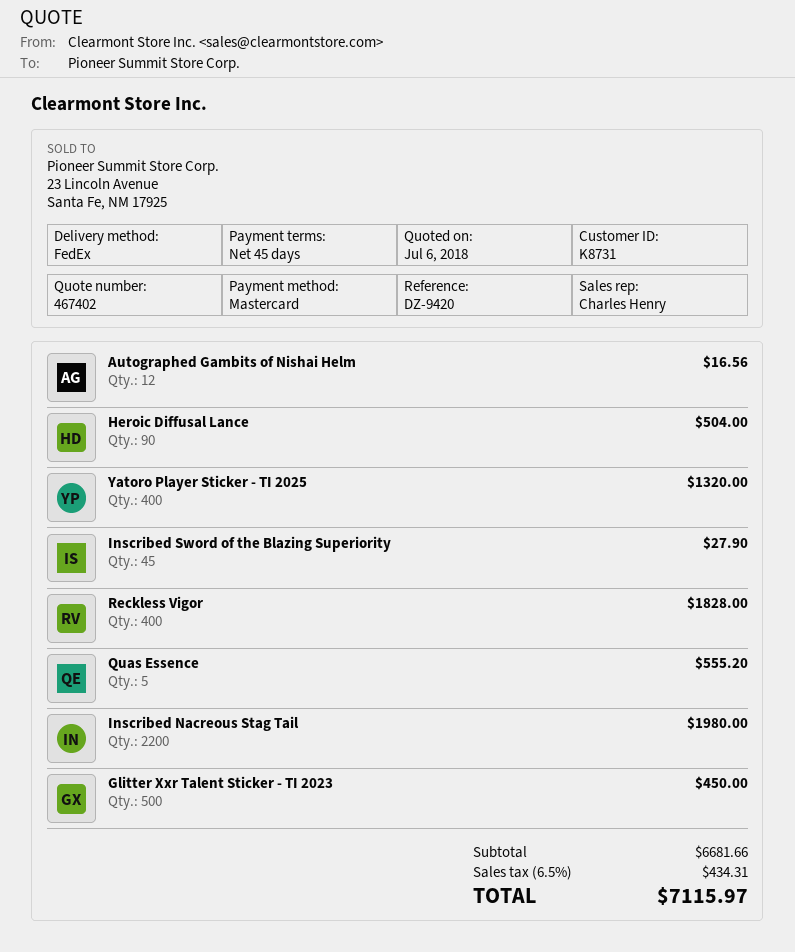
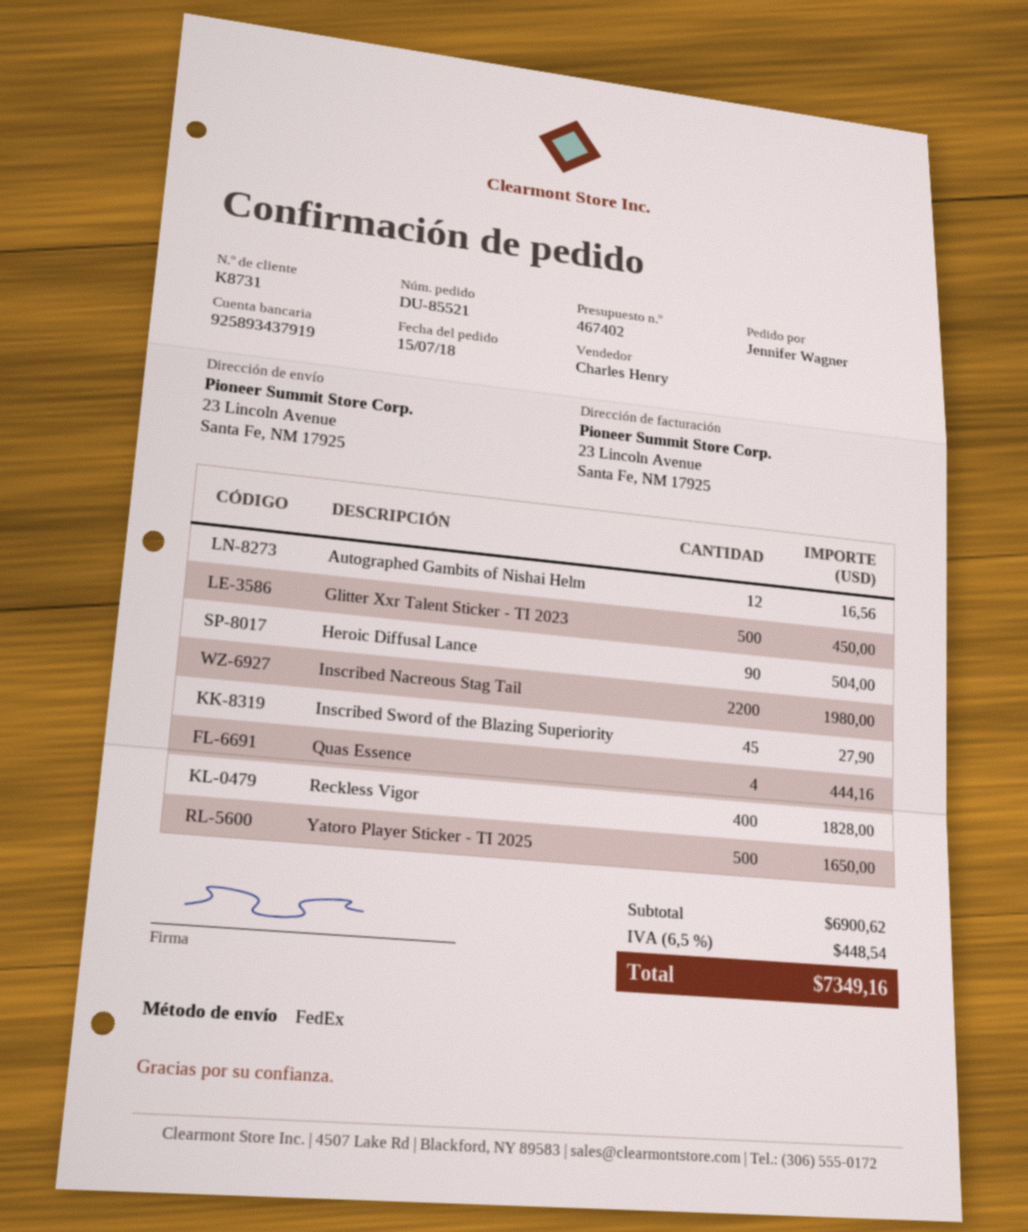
Yatoro Player Sticker - TI 2025: 400 for 1320.00 -> 500 for 1650.00
Quas Essence: 5 for 555.20 -> 4 for 444.16
subtotal: 6681.66 -> 6900.62
tax: 6.5% = 434.31 -> 6.5% = 448.54
total: 7115.97 -> 7349.16

